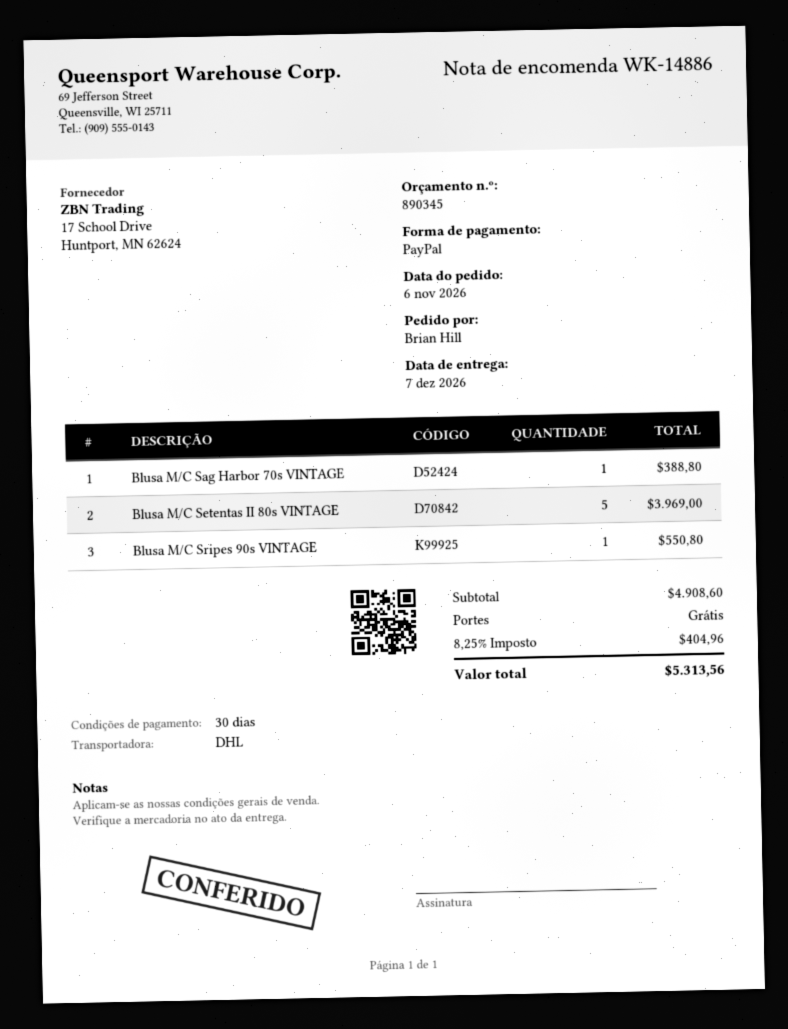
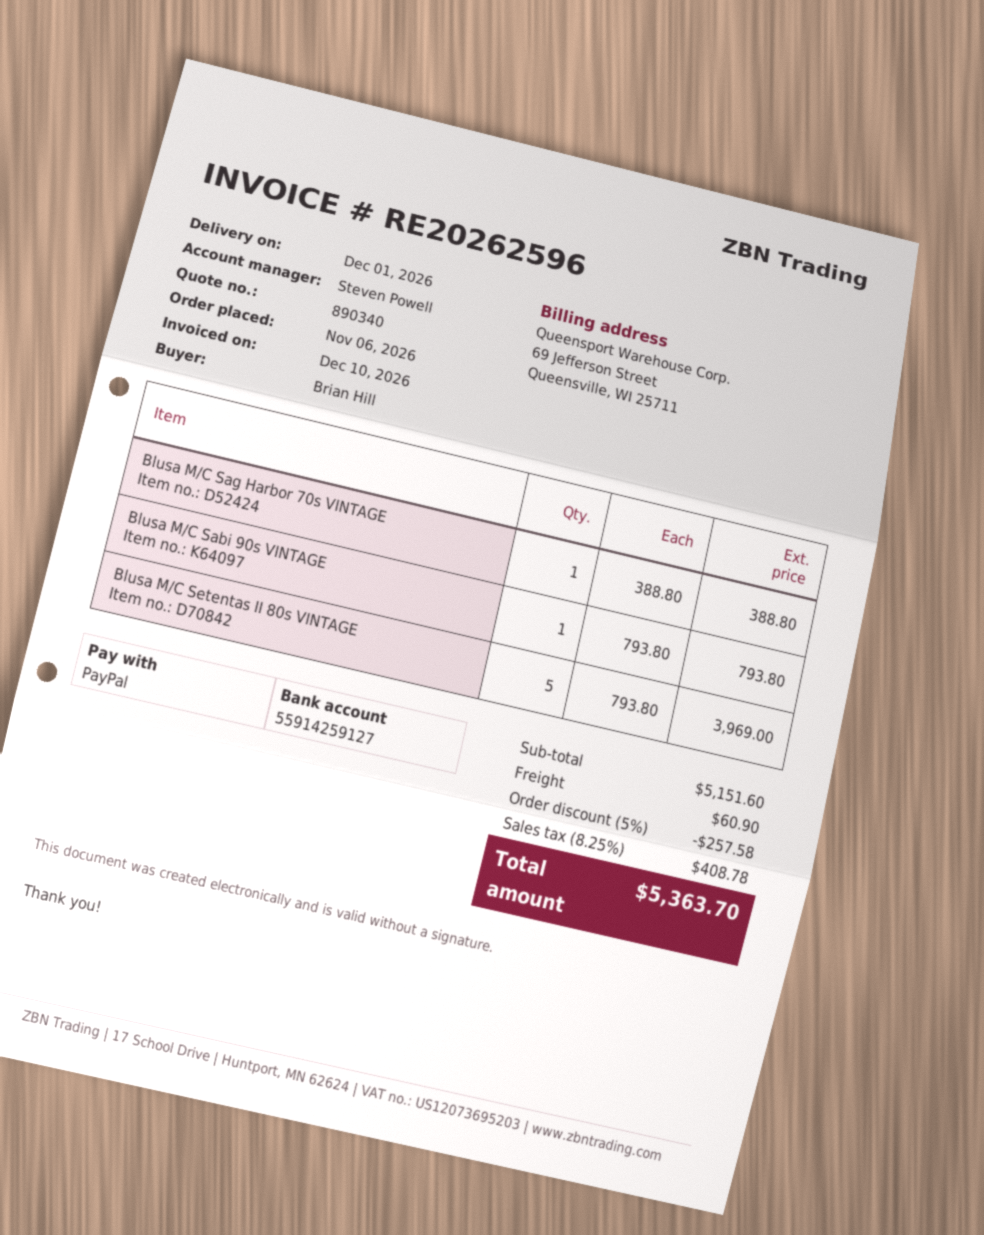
quote number: 890345 -> 890340
delivery date: 2026-12-07 -> 2026-12-01
Blusa M/C Sripes 90s VINTAGE: 1 for 550.80 -> none
Blusa M/C Sabi 90s VINTAGE: none -> 1 for 793.80
subtotal: 4908.60 -> 5151.60
discount: none -> 5% = 257.58
shipping: 0.00 -> 60.90
tax: 8.25% = 404.96 -> 8.25% = 408.78
total: 5313.56 -> 5363.70

